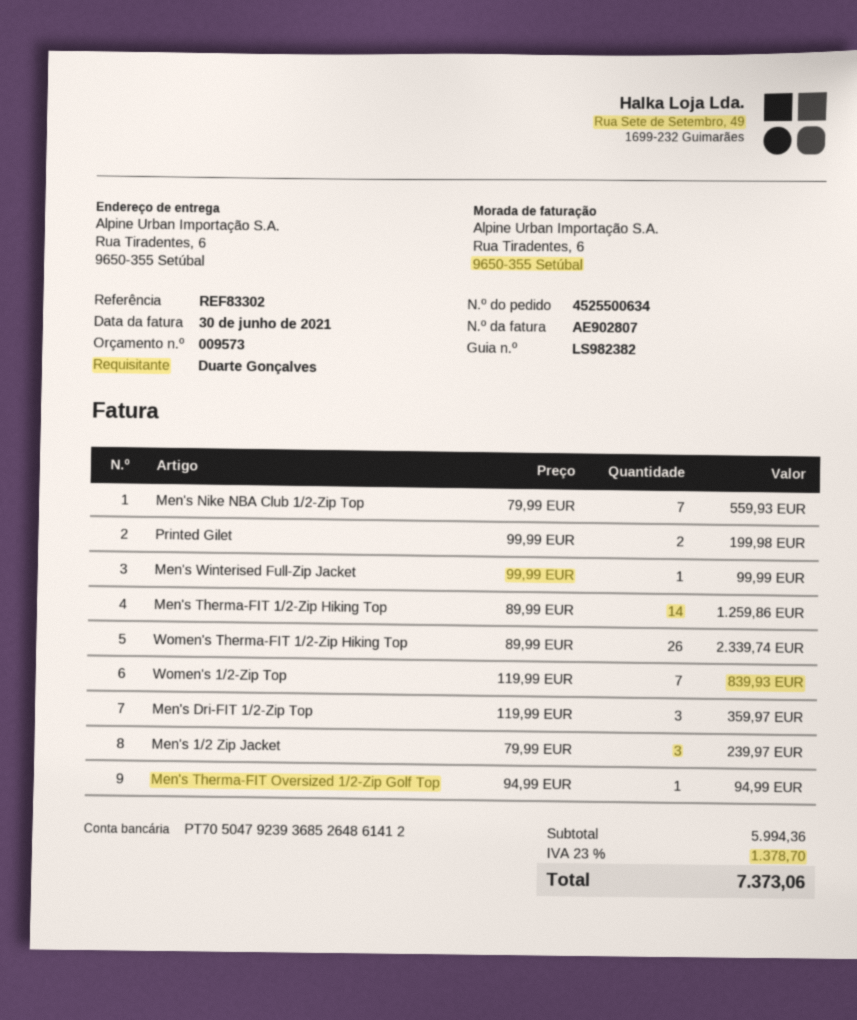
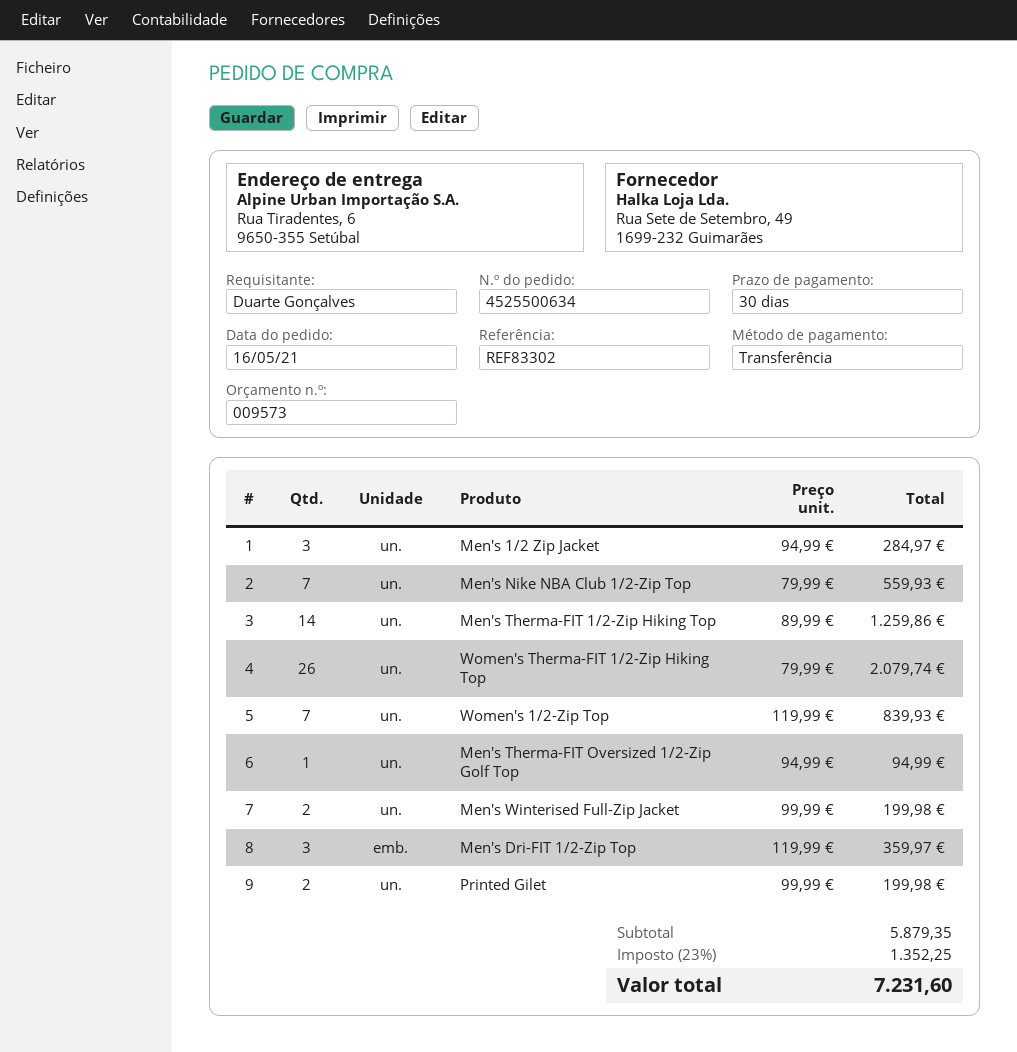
Men's Winterised Full-Zip Jacket: 1 x 99.99 = 99.99 -> 2 x 99.99 = 199.98
Women's Therma-FIT 1/2-Zip Hiking Top: 26 x 89.99 = 2339.74 -> 26 x 79.99 = 2079.74
Men's 1/2 Zip Jacket: 3 x 79.99 = 239.97 -> 3 x 94.99 = 284.97
subtotal: 5994.36 -> 5879.35
tax: 23% = 1378.70 -> 23% = 1352.25
total: 7373.06 -> 7231.60

